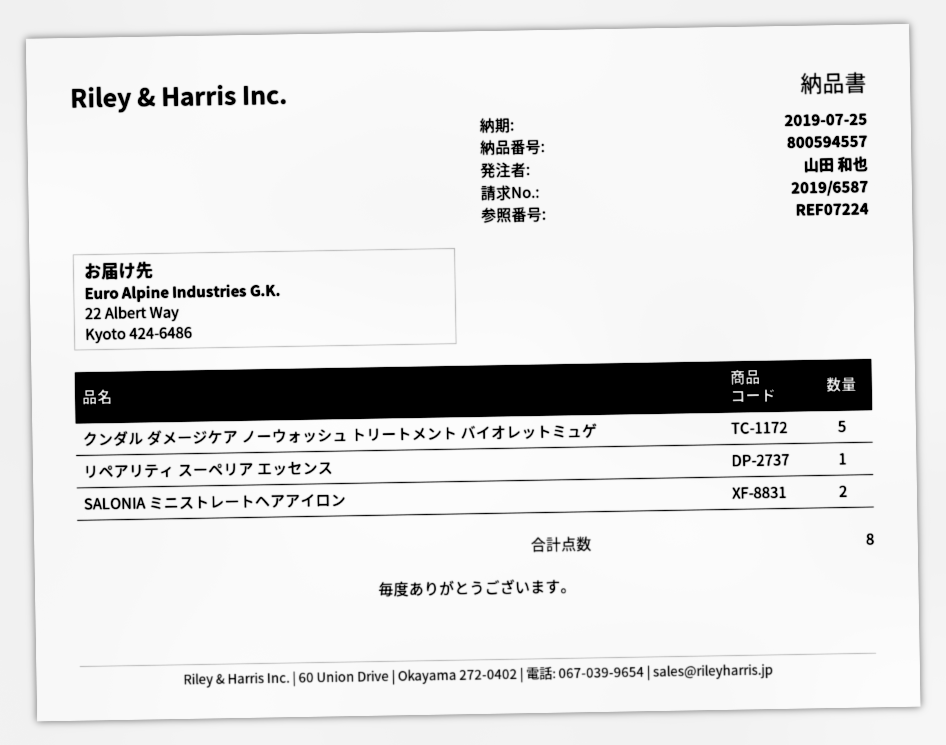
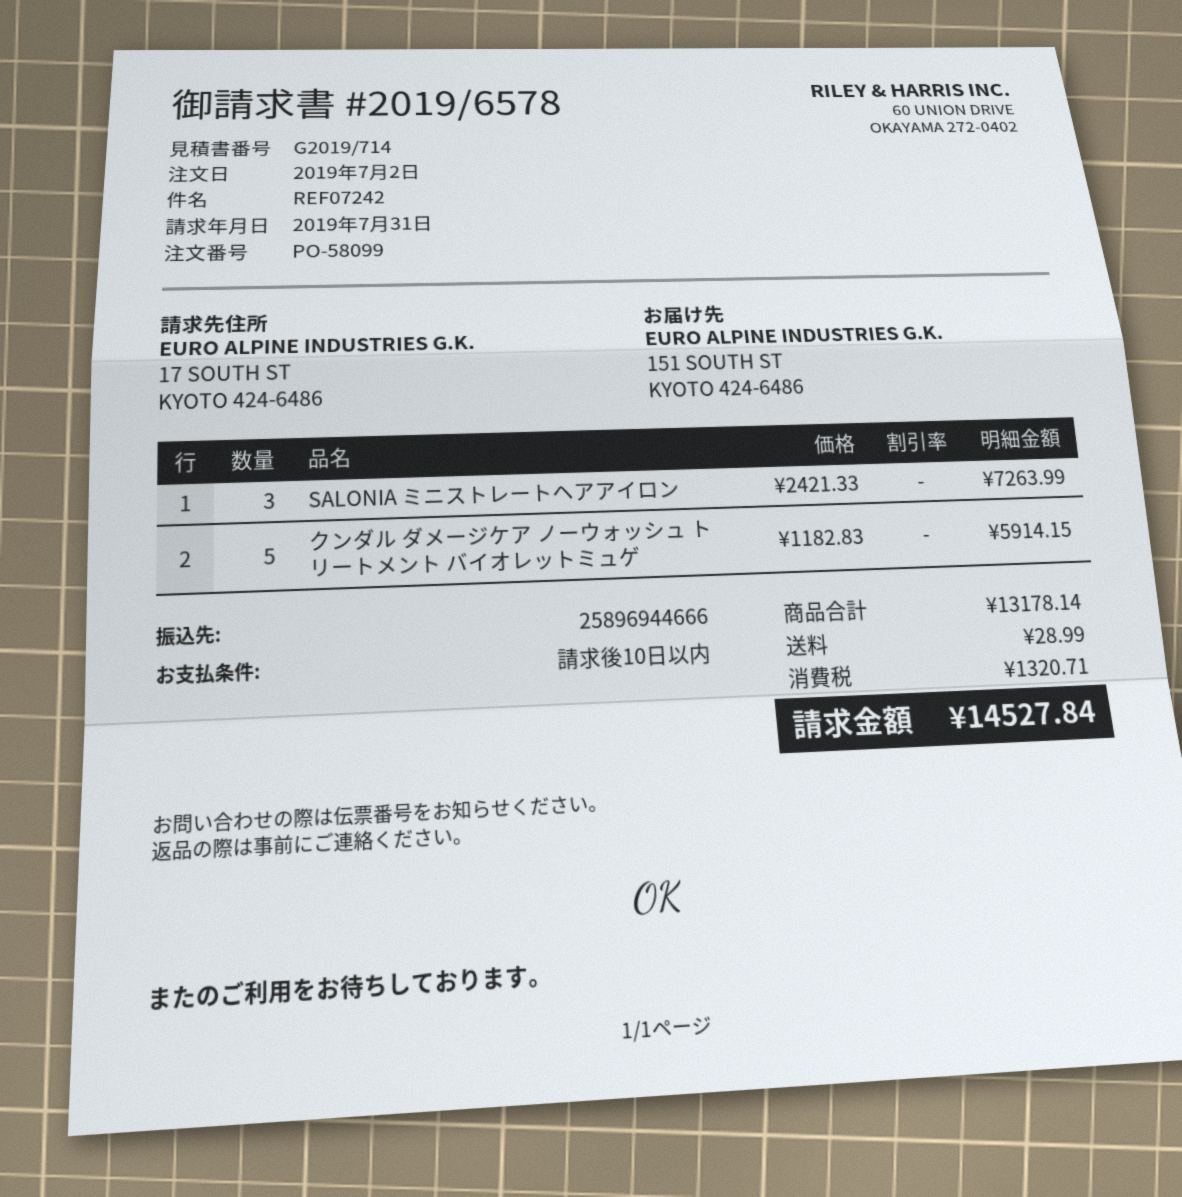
invoice number: 2019/6587 -> 2019/6578
reference: REF07224 -> REF07242
ship to: 22 Albert Way, Kyoto 424-6486 -> 151 SOUTH ST, KYOTO 424-6486
リペアリティ スーペリア エッセンス: 1 -> none
SALONIA ミニストレートヘアアイロン: 2 -> 3

